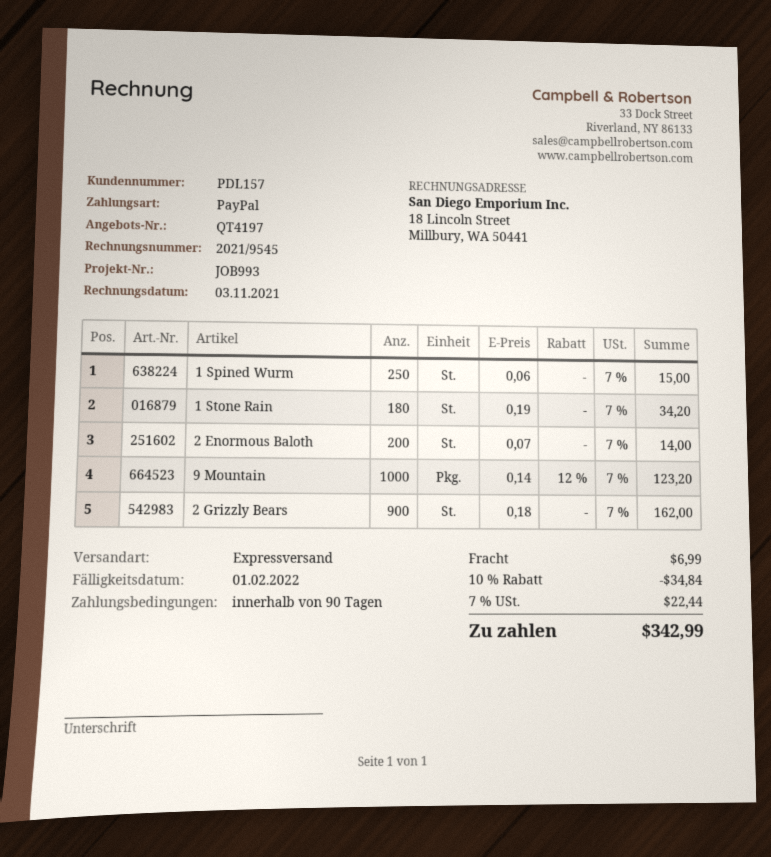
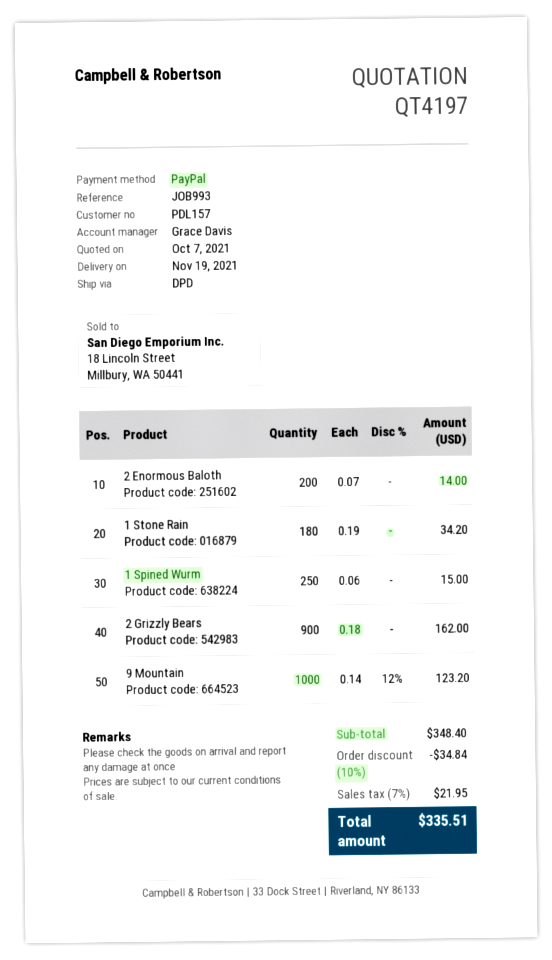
shipping method: express -> DPD
shipping: 6.99 -> none
tax: 7% = 22.44 -> 7% = 21.95
total: 342.99 -> 335.51

